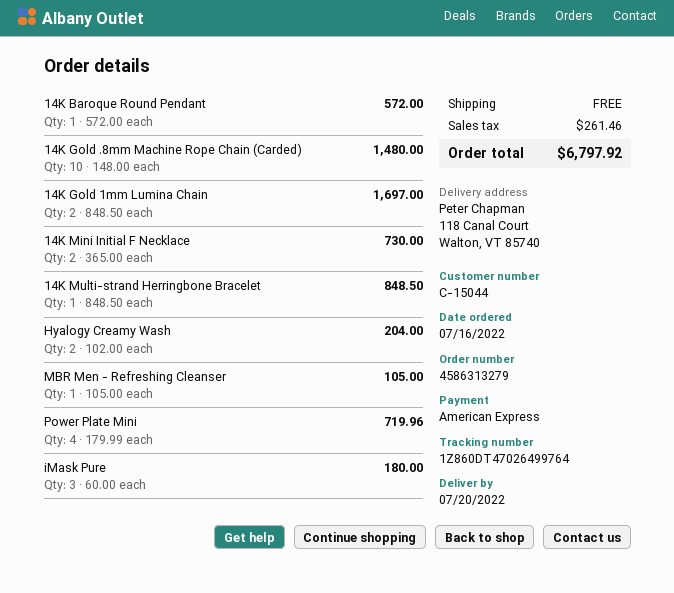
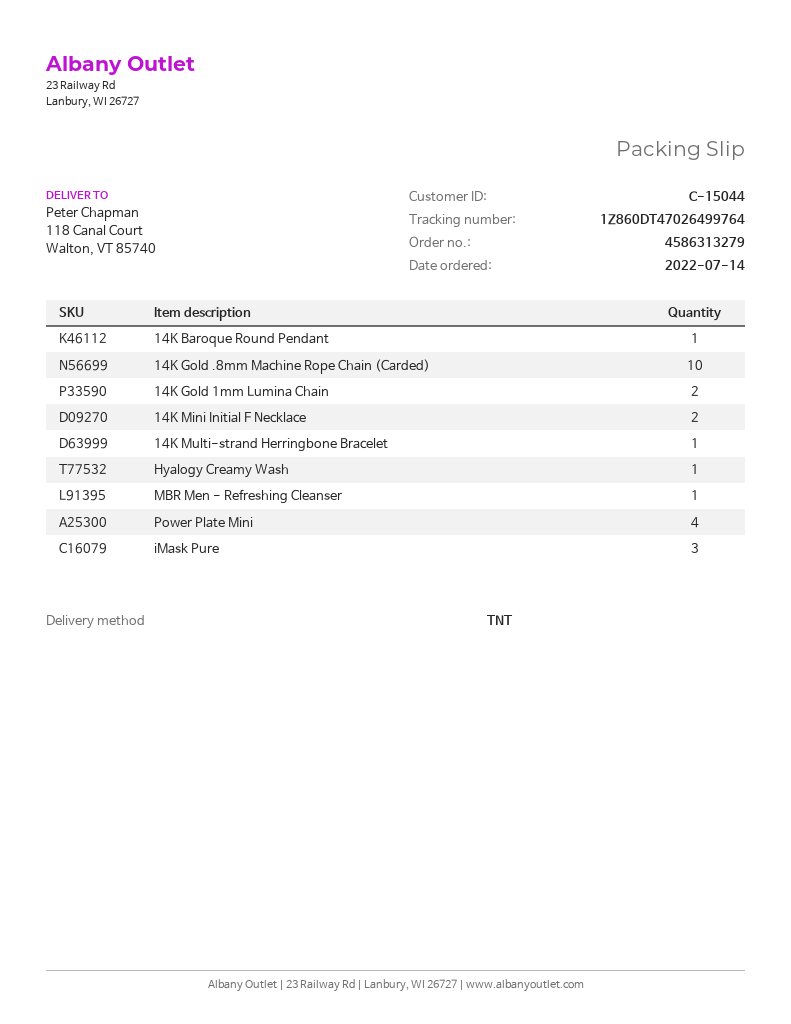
order date: 2022-07-16 -> 2022-07-14
Hyalogy Creamy Wash: 2 -> 1

